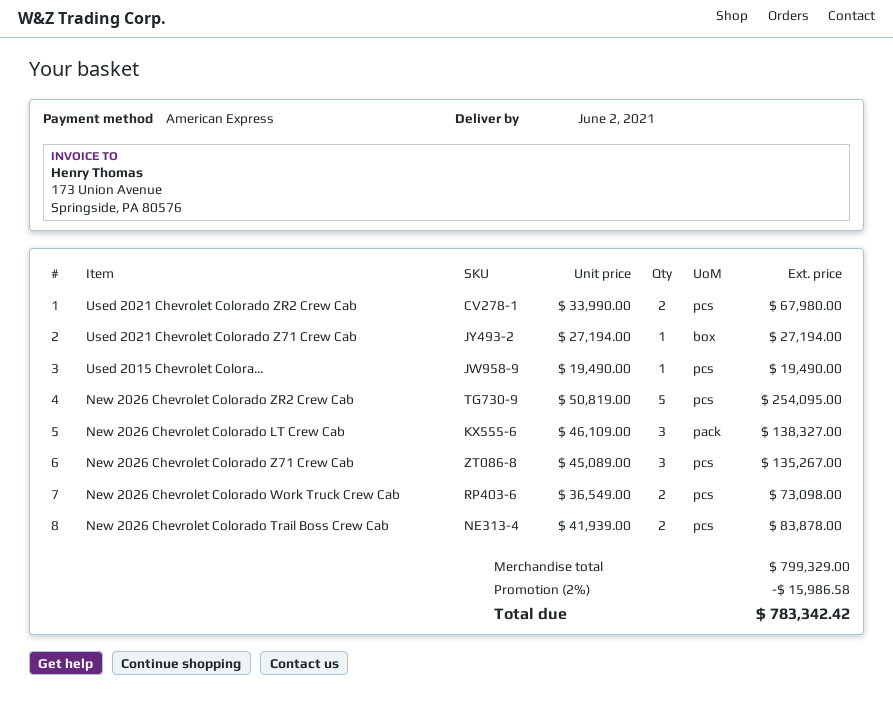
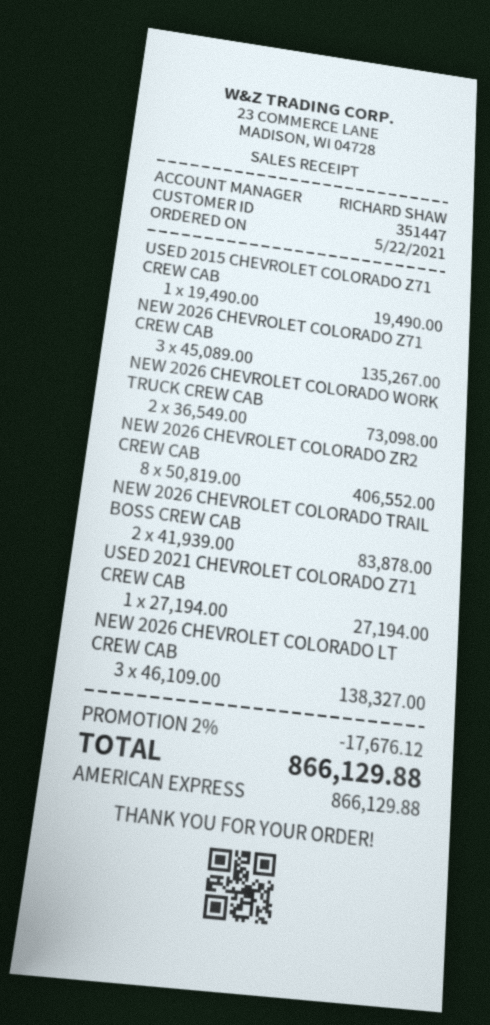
Used 2021 Chevrolet Colorado ZR2 Crew Cab: 2 x 33990.00 = 67980.00 -> none
New 2026 Chevrolet Colorado ZR2 Crew Cab: 5 x 50819.00 = 254095.00 -> 8 x 50819.00 = 406552.00
discount: 2% = 15986.58 -> 2% = 17676.12
total: 783342.42 -> 866129.88

